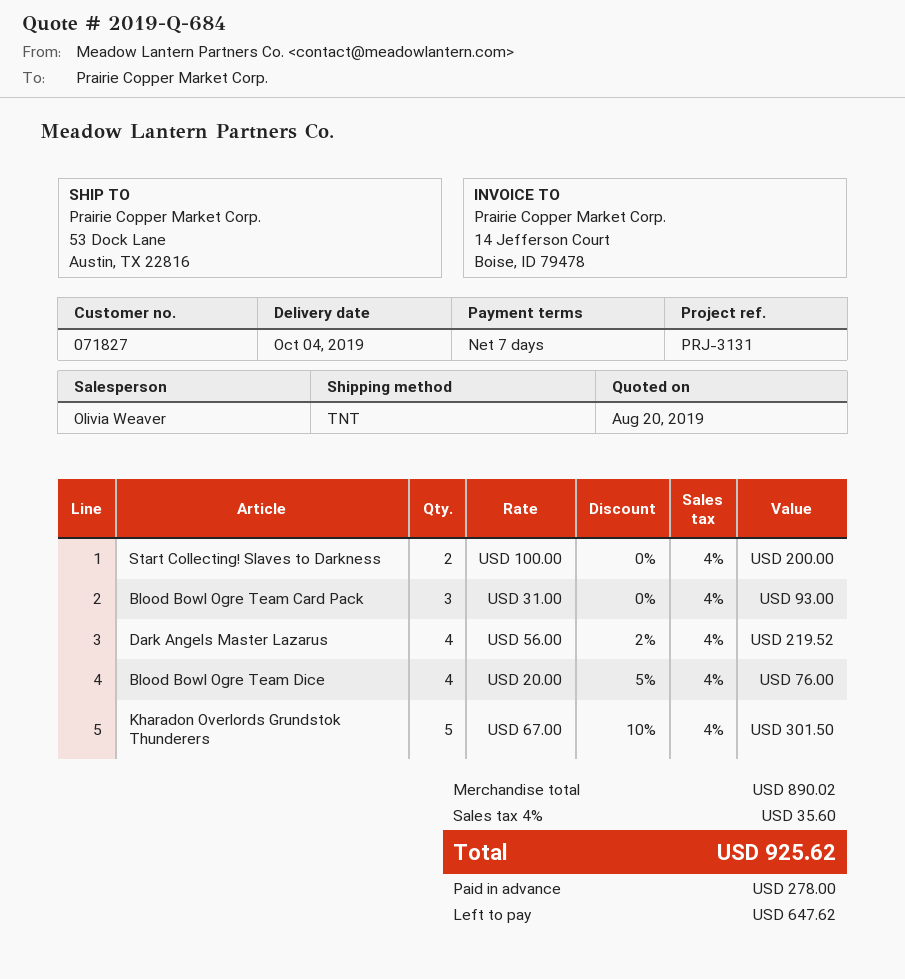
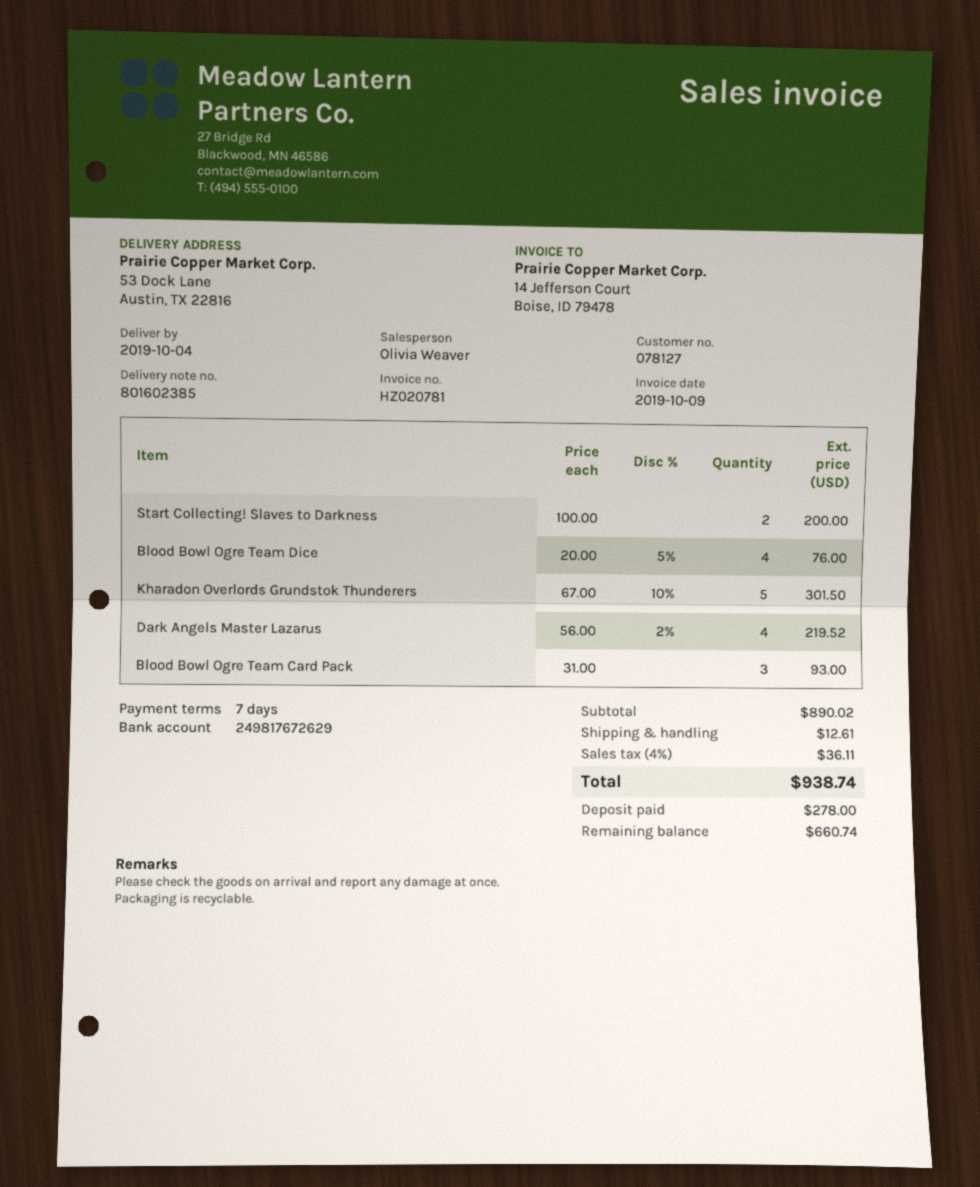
customer number: 071827 -> 078127
shipping: none -> 12.61
tax: 4% = 35.60 -> 4% = 36.11
total: 925.62 -> 938.74
balance: 647.62 -> 660.74

